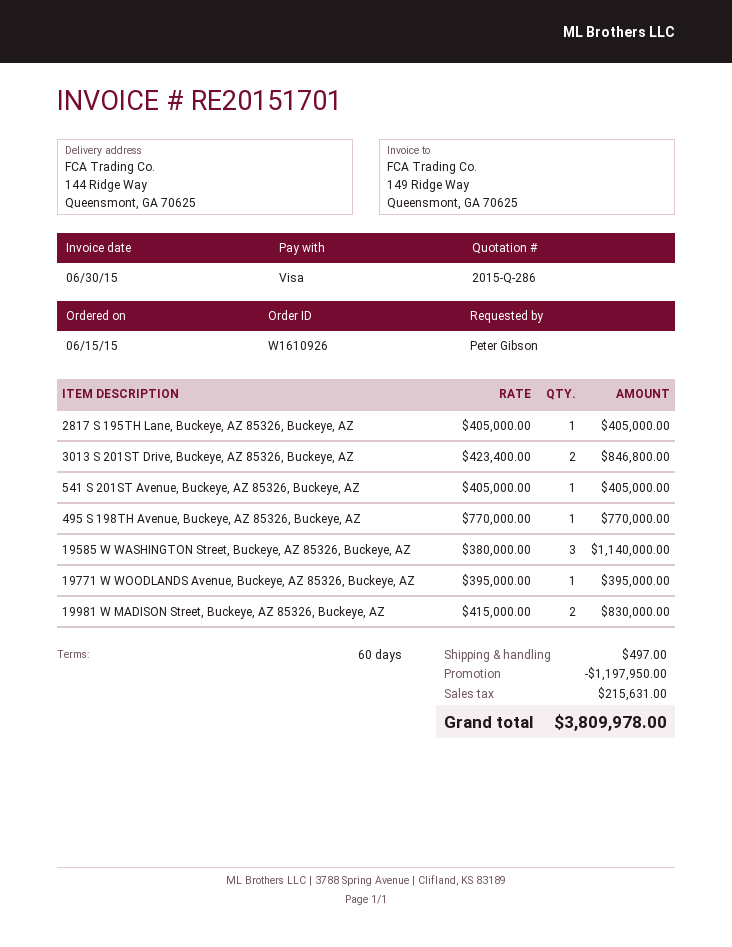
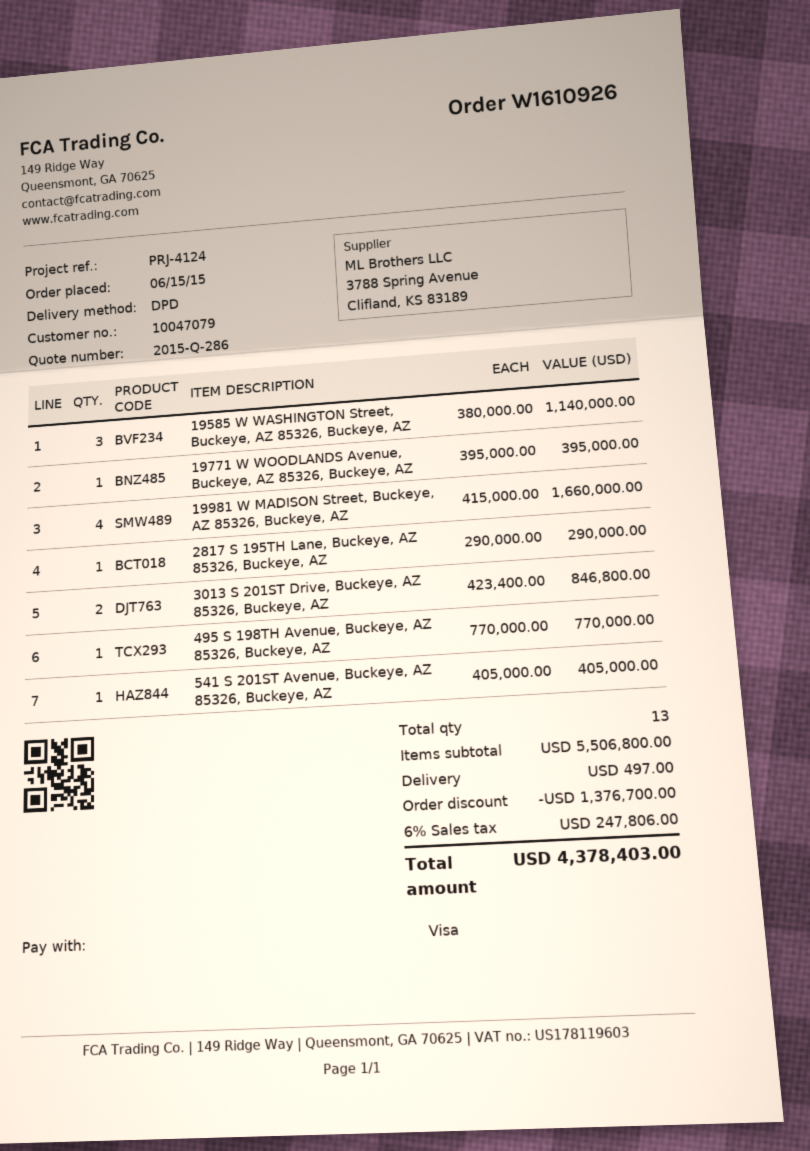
2817 S 195TH Lane, Buckeye, AZ 85326, Buckeye, AZ: 1 x 405000.00 = 405000.00 -> 1 x 290000.00 = 290000.00
19981 W MADISON Street, Buckeye, AZ 85326, Buckeye, AZ: 2 x 415000.00 = 830000.00 -> 4 x 415000.00 = 1660000.00
discount: 1197950.00 -> 1376700.00
tax: 215631.00 -> 247806.00
total: 3809978.00 -> 4378403.00

